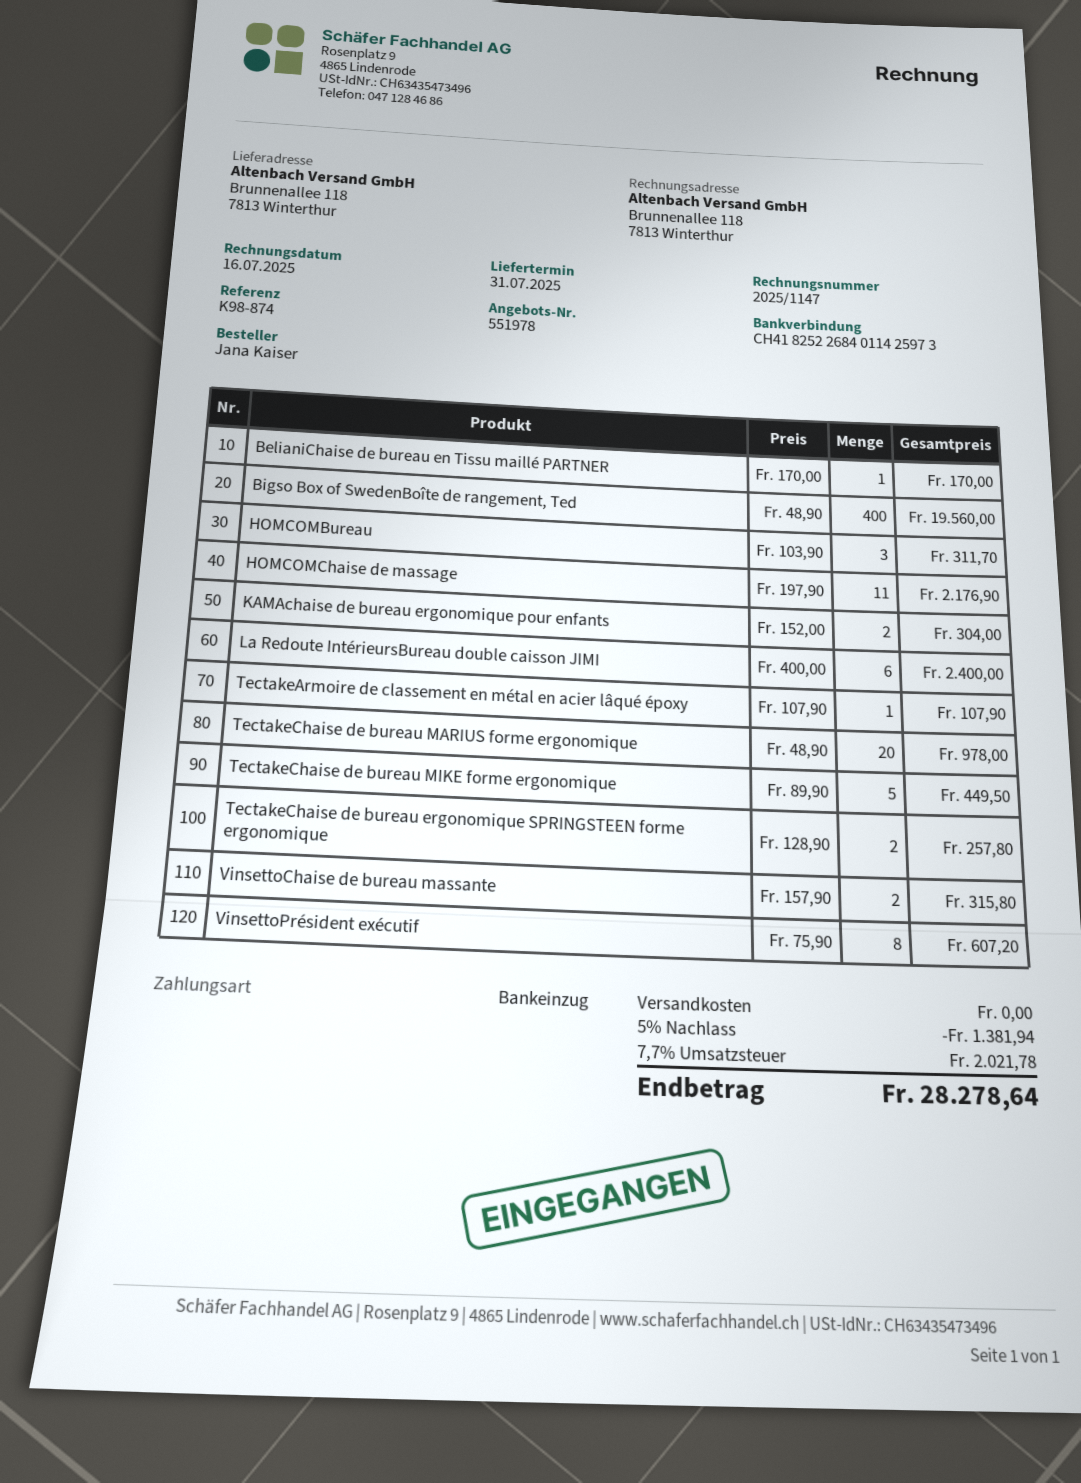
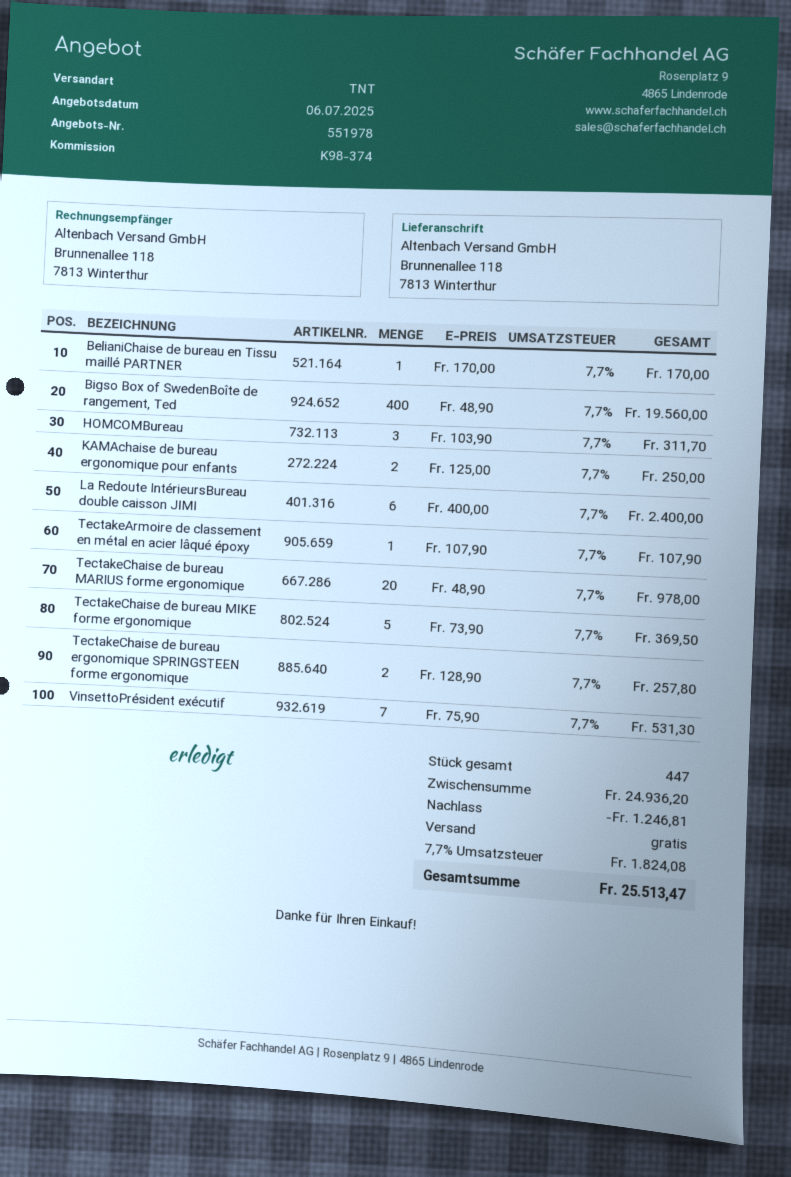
reference: K98-874 -> K98-374
HOMCOMChaise de massage: 11 x 197.90 = 2176.90 -> none
KAMAchaise de bureau ergonomique pour enfants: 2 x 152.00 = 304.00 -> 2 x 125.00 = 250.00
TectakeChaise de bureau MIKE forme ergonomique: 5 x 89.90 = 449.50 -> 5 x 73.90 = 369.50
VinsettoChaise de bureau massante: 2 x 157.90 = 315.80 -> none
VinsettoPrésident exécutif: 8 x 75.90 = 607.20 -> 7 x 75.90 = 531.30
discount: 1381.94 -> 1246.81
tax: 7.7% = 2021.78 -> 7.7% = 1824.08
total: 28278.64 -> 25513.47

